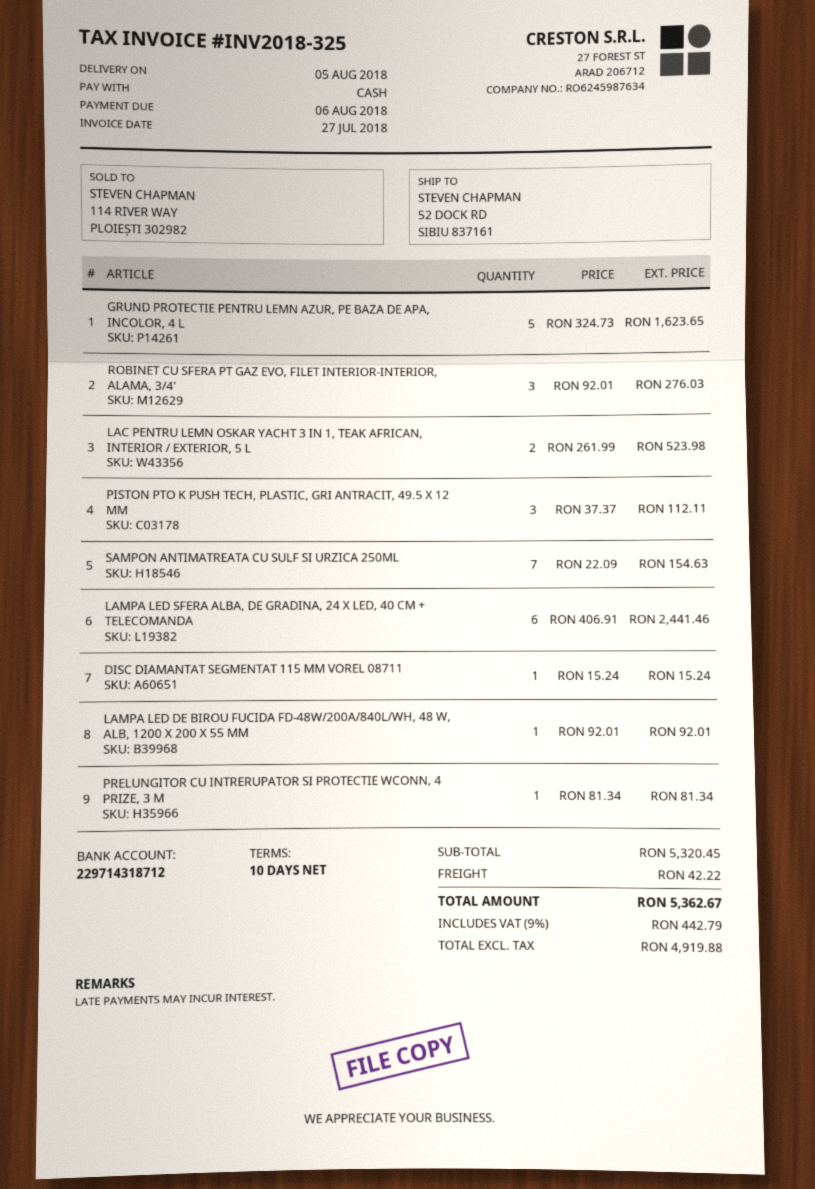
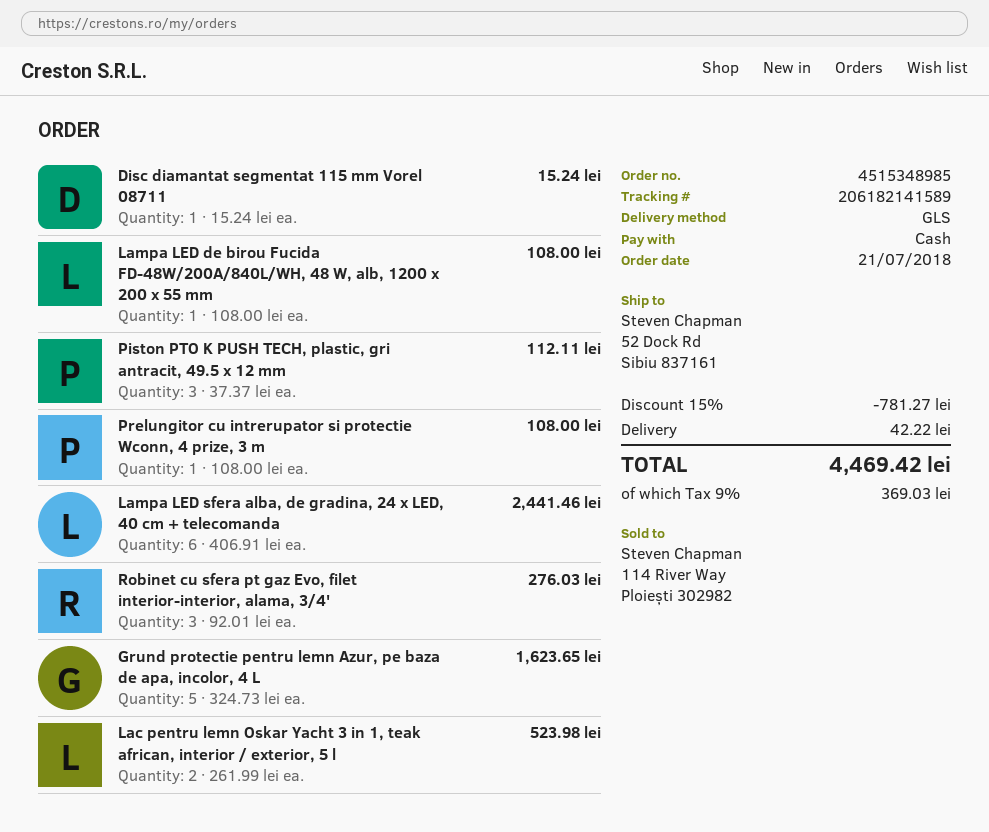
SAMPON ANTIMATREATA CU SULF SI URZICA 250ML: 7 x 22.09 = 154.63 -> none
LAMPA LED DE BIROU FUCIDA FD-48W/200A/840L/WH, 48 W, ALB, 1200 X 200 X 55 MM: 1 x 92.01 = 92.01 -> 1 x 108.00 = 108.00
PRELUNGITOR CU INTRERUPATOR SI PROTECTIE WCONN, 4 PRIZE, 3 M: 1 x 81.34 = 81.34 -> 1 x 108.00 = 108.00
discount: none -> 15% = 781.27
tax: 9% = 442.79 -> 9% = 369.03
total: 5362.67 -> 4469.42

